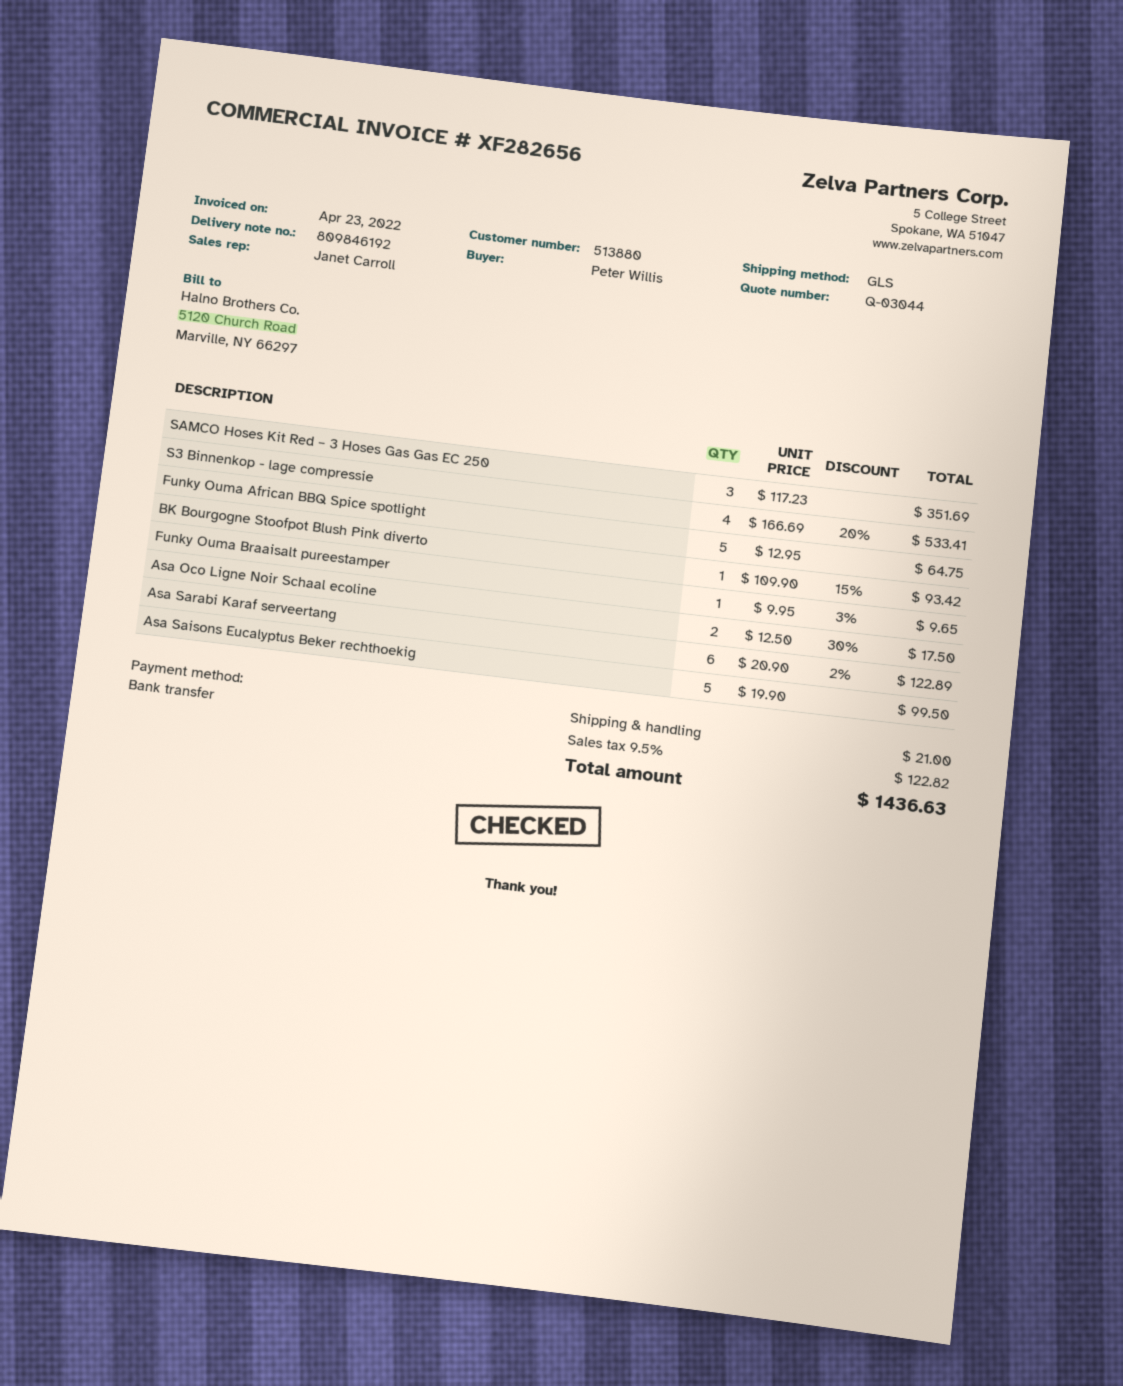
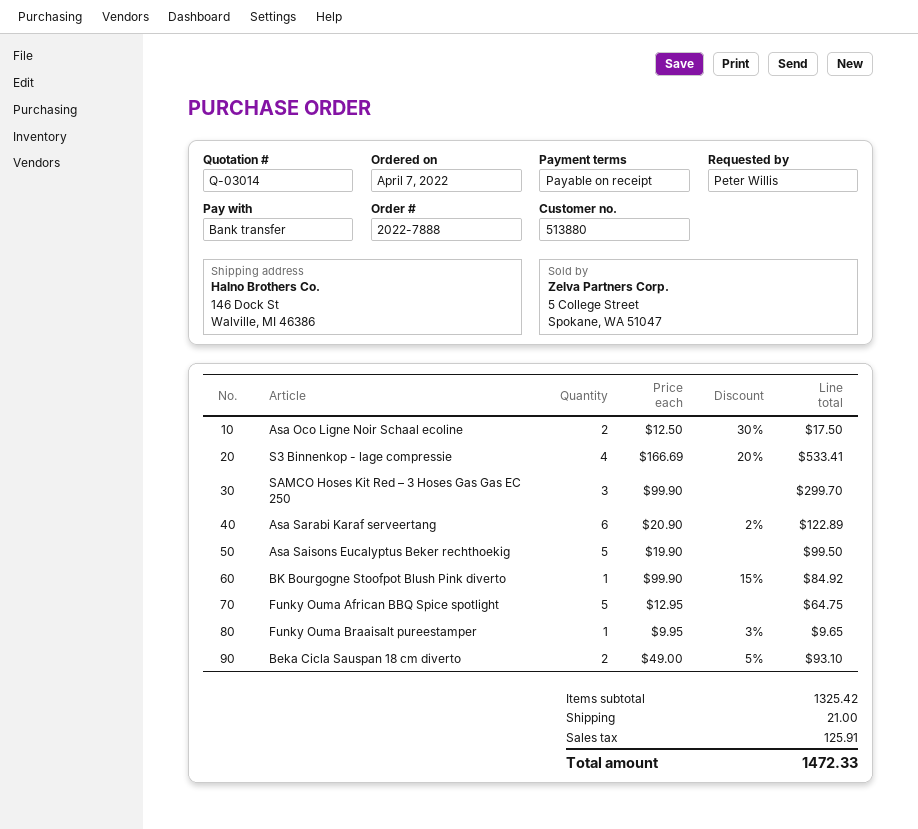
quote number: Q-03044 -> Q-03014
SAMCO Hoses Kit Red – 3 Hoses Gas Gas EC 250: 3 x 117.23 = 351.69 -> 3 x 99.90 = 299.70
BK Bourgogne Stoofpot Blush Pink diverto: 1 x 109.90 - 15% = 93.42 -> 1 x 99.90 - 15% = 84.92
Beka Cicla Sauspan 18 cm diverto: none -> 2 x 49.00 - 5% = 93.10
tax: 122.82 -> 125.91
total: 1436.63 -> 1472.33

